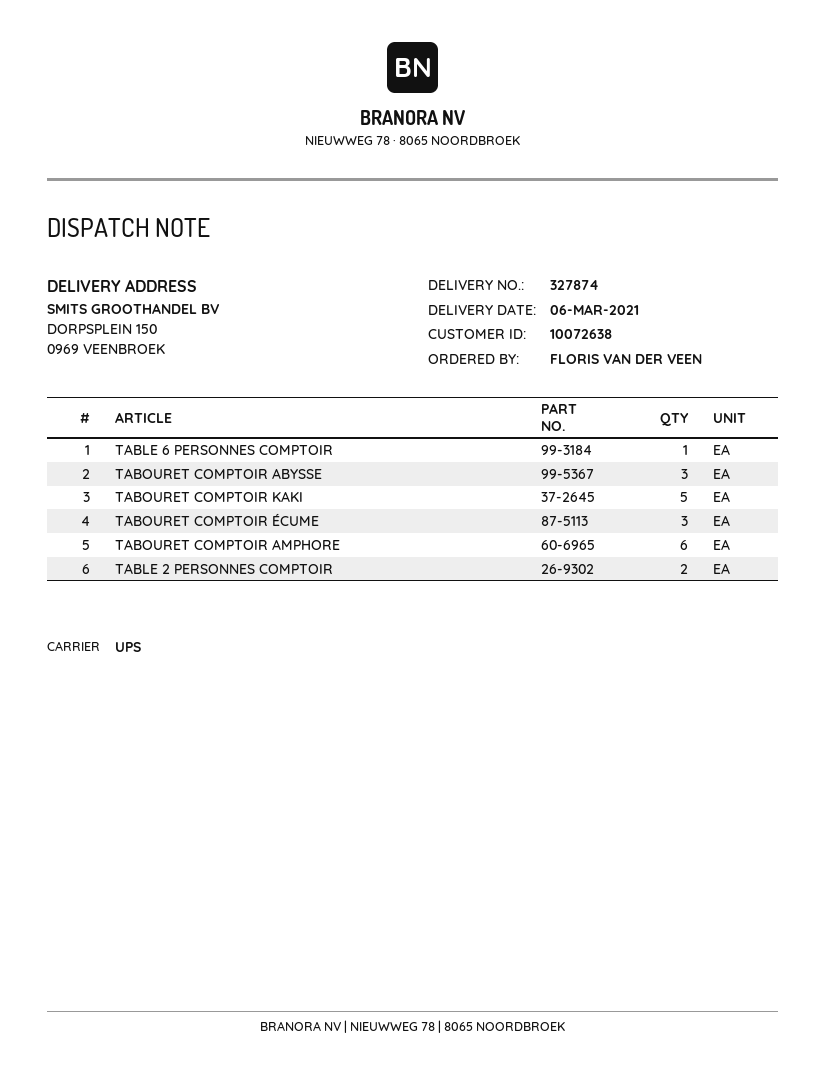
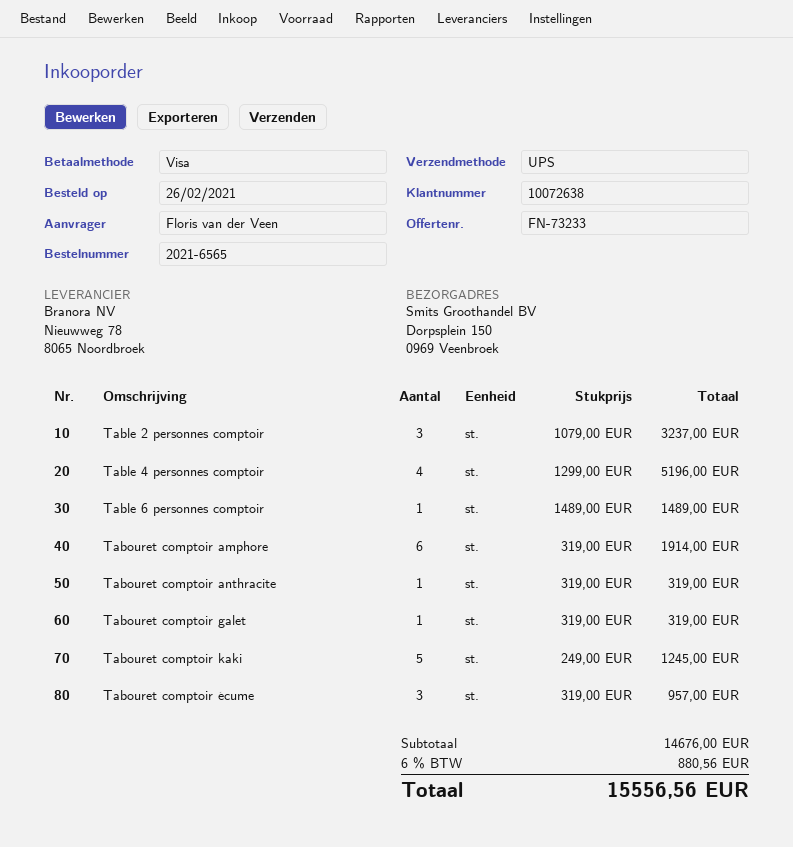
TABOURET COMPTOIR ABYSSE: 3 -> none
TABLE 2 PERSONNES COMPTOIR: 2 -> 3
Table 4 personnes comptoir: none -> 4
Tabouret comptoir anthracite: none -> 1
Tabouret comptoir galet: none -> 1

